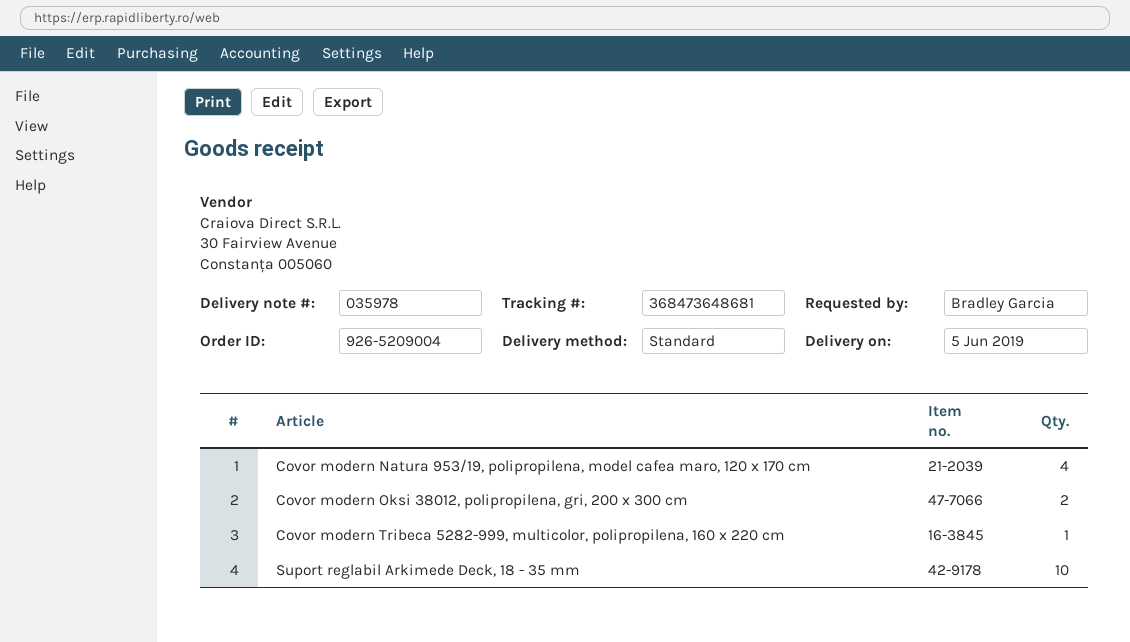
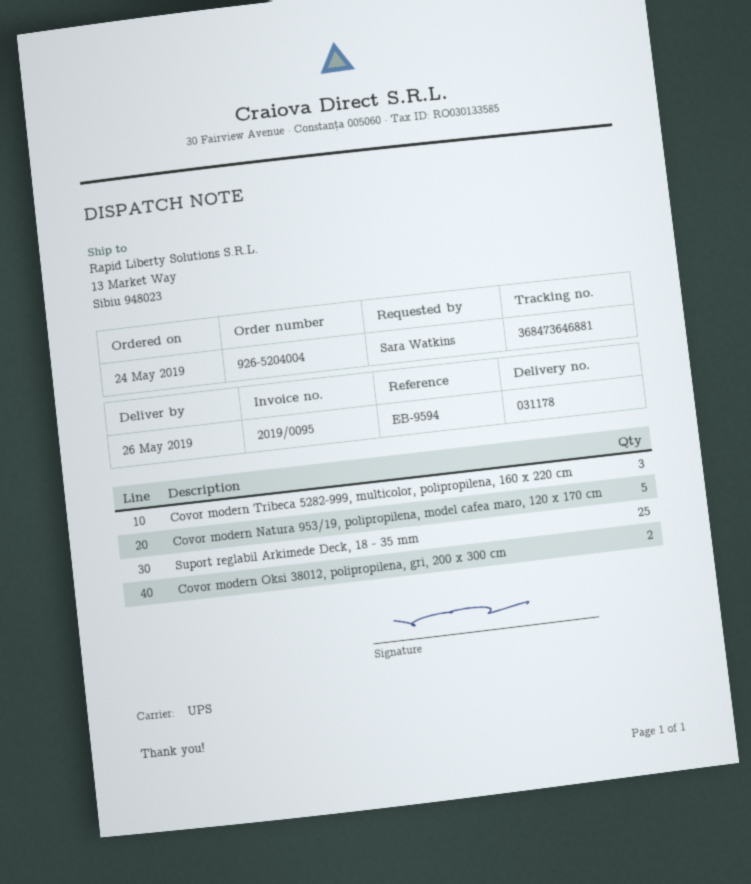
order number: 926-5209004 -> 926-5204004
delivery note number: 035978 -> 031178
delivery date: 2019-06-05 -> 2019-05-26
ordered by: Bradley Garcia -> Sara Watkins
shipping method: standard -> UPS
tracking number: 368473648681 -> 368473646881
Covor modern Natura 953/19, polipropilena, model cafea maro, 120 x 170 cm: 4 -> 5
Covor modern Tribeca 5282-999, multicolor, polipropilena, 160 x 220 cm: 1 -> 3
Suport reglabil Arkimede Deck, 18 - 35 mm: 10 -> 25

